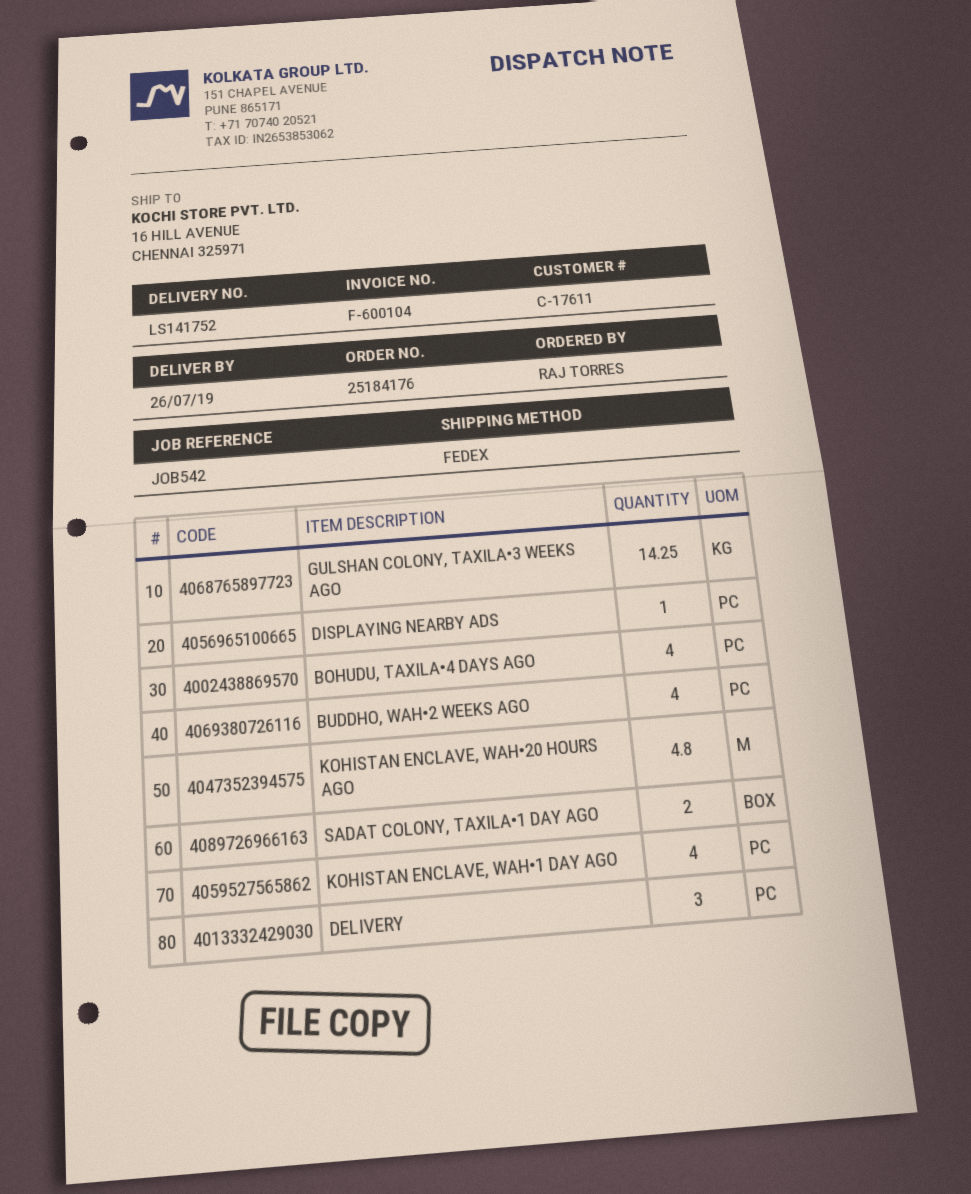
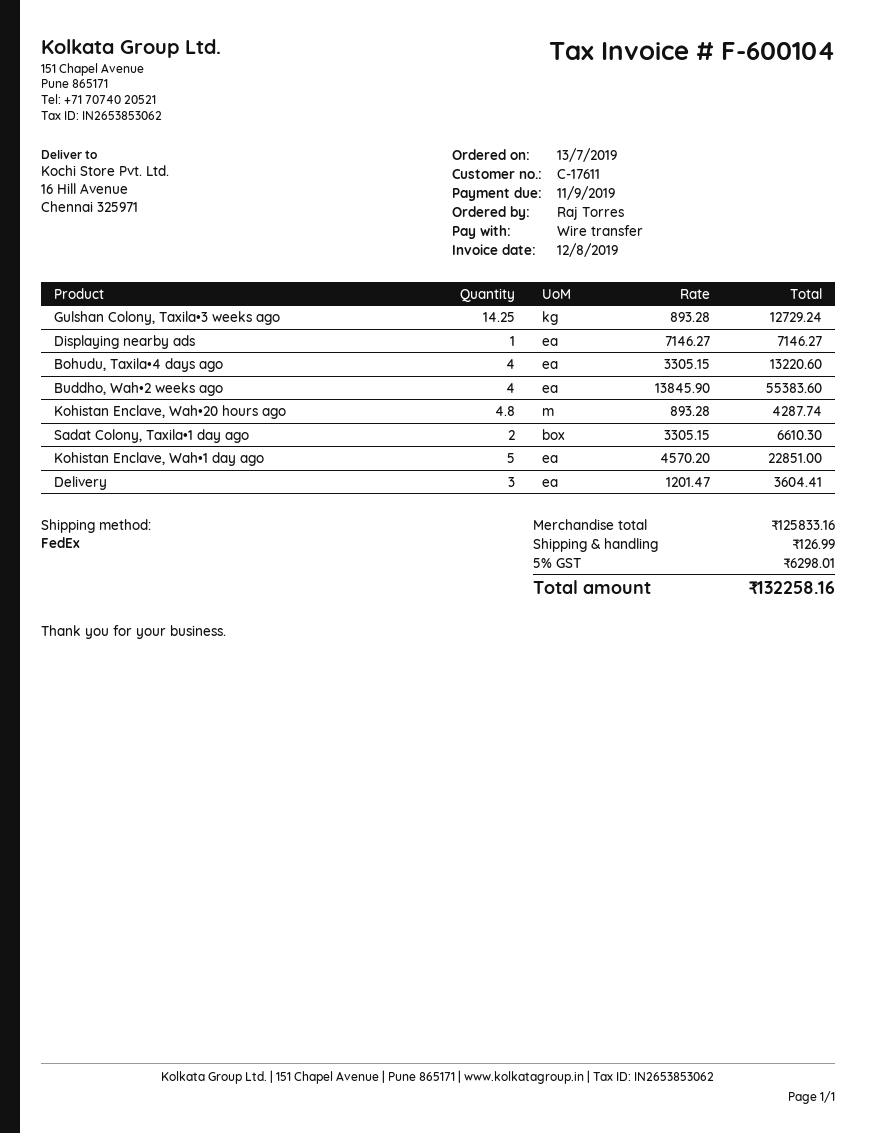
KOHISTAN ENCLAVE, WAH•1 DAY AGO: 4 -> 5

